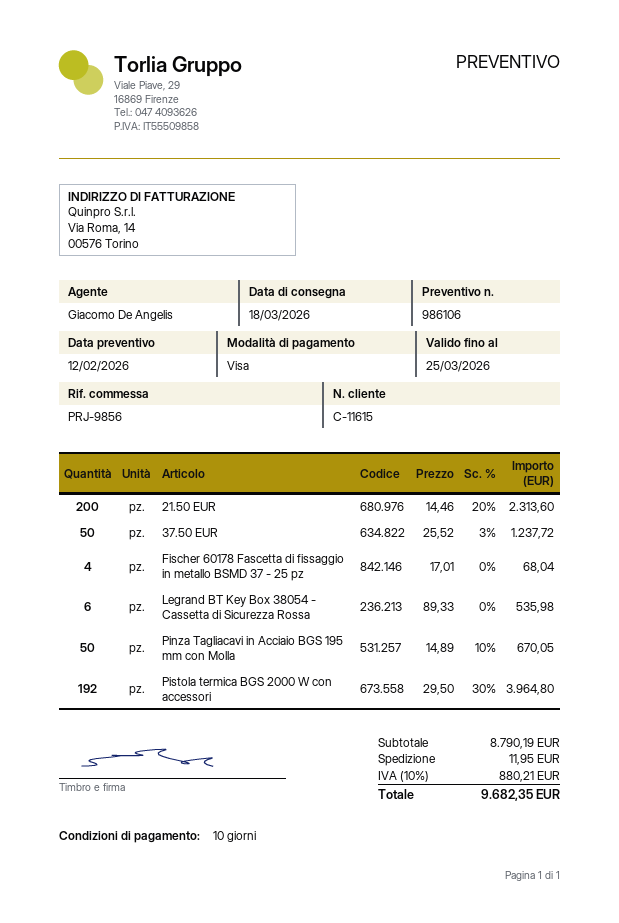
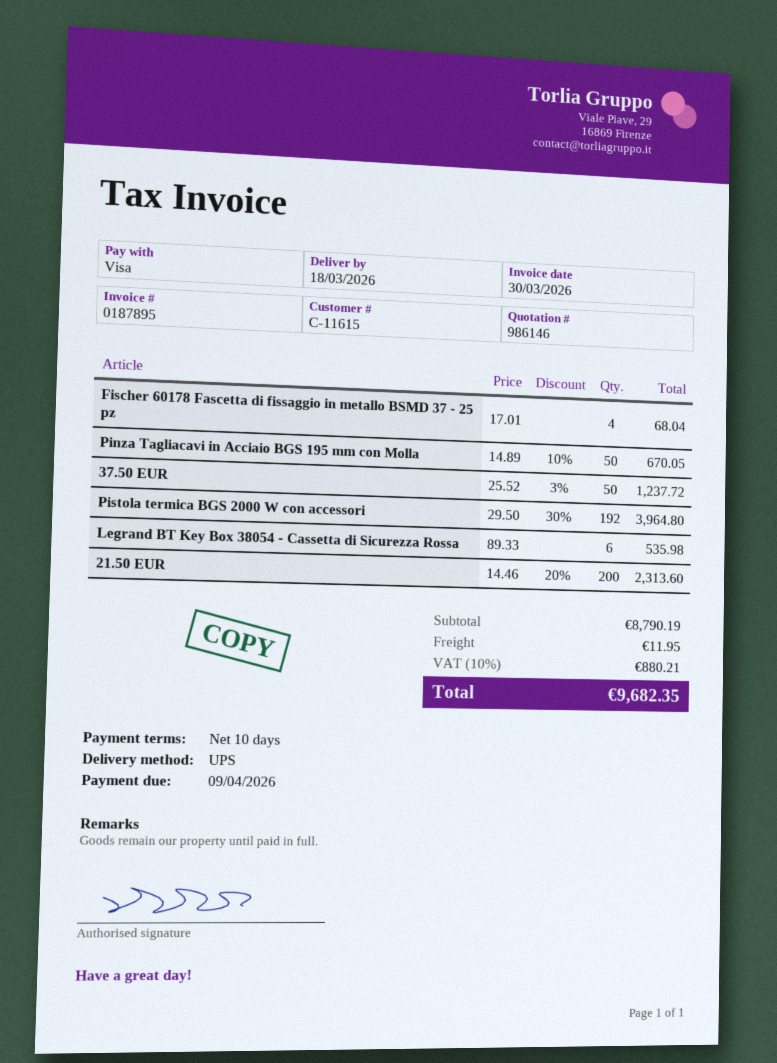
quote number: 986106 -> 986146

